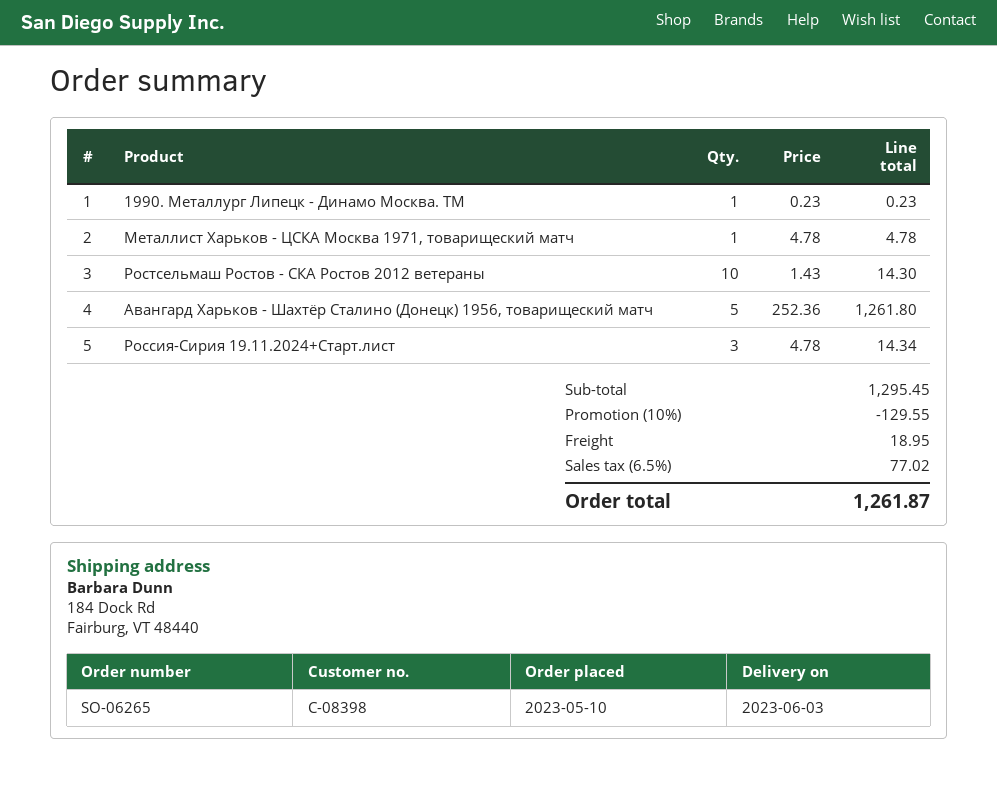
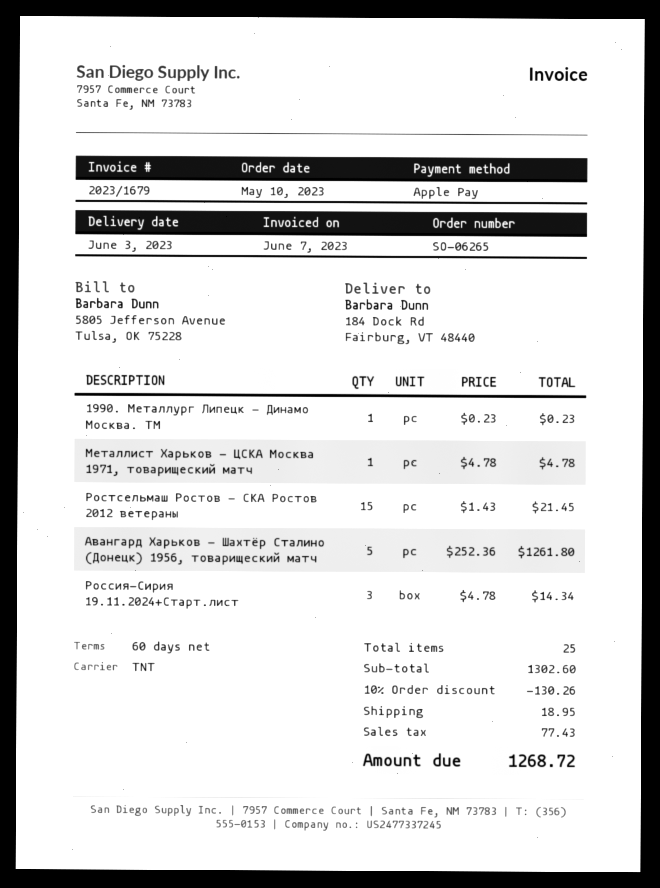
Ростсельмаш Ростов - СКА Ростов 2012 ветераны: 10 x 1.43 = 14.30 -> 15 x 1.43 = 21.45
subtotal: 1295.45 -> 1302.60
discount: 10% = 129.55 -> 10% = 130.26
tax: 77.02 -> 77.43
total: 1261.87 -> 1268.72

